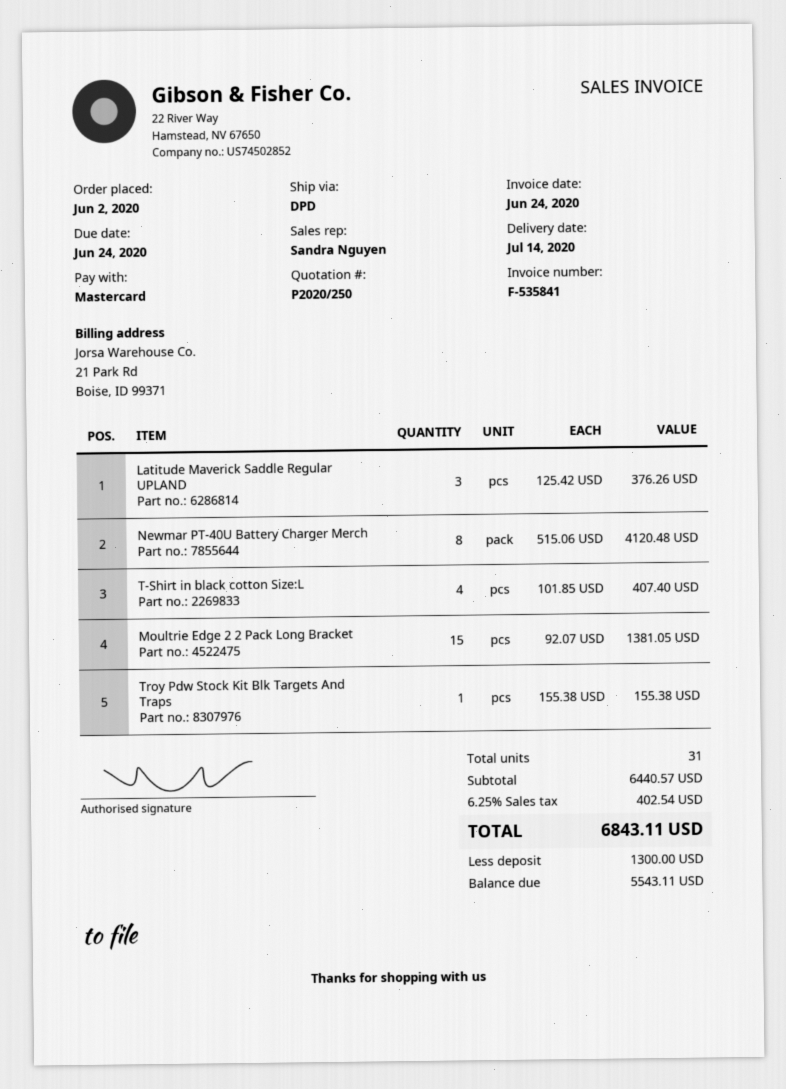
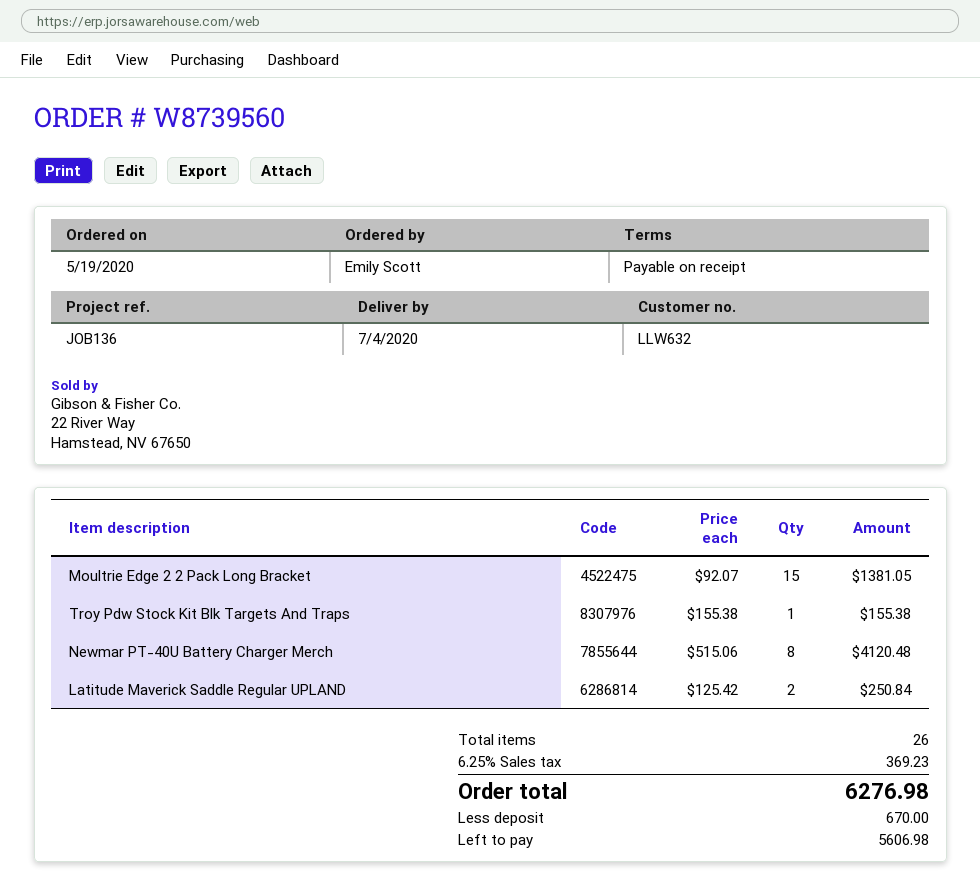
order date: 2020-06-02 -> 2020-05-19
delivery date: 2020-07-14 -> 2020-07-04
Latitude Maverick Saddle Regular UPLAND: 3 x 125.42 = 376.26 -> 2 x 125.42 = 250.84
T-Shirt in black cotton Size:L: 4 x 101.85 = 407.40 -> none
total quantity: 31 -> 26
tax: 6.25% = 402.54 -> 6.25% = 369.23
total: 6843.11 -> 6276.98
deposit: 1300.00 -> 670.00
balance: 5543.11 -> 5606.98

